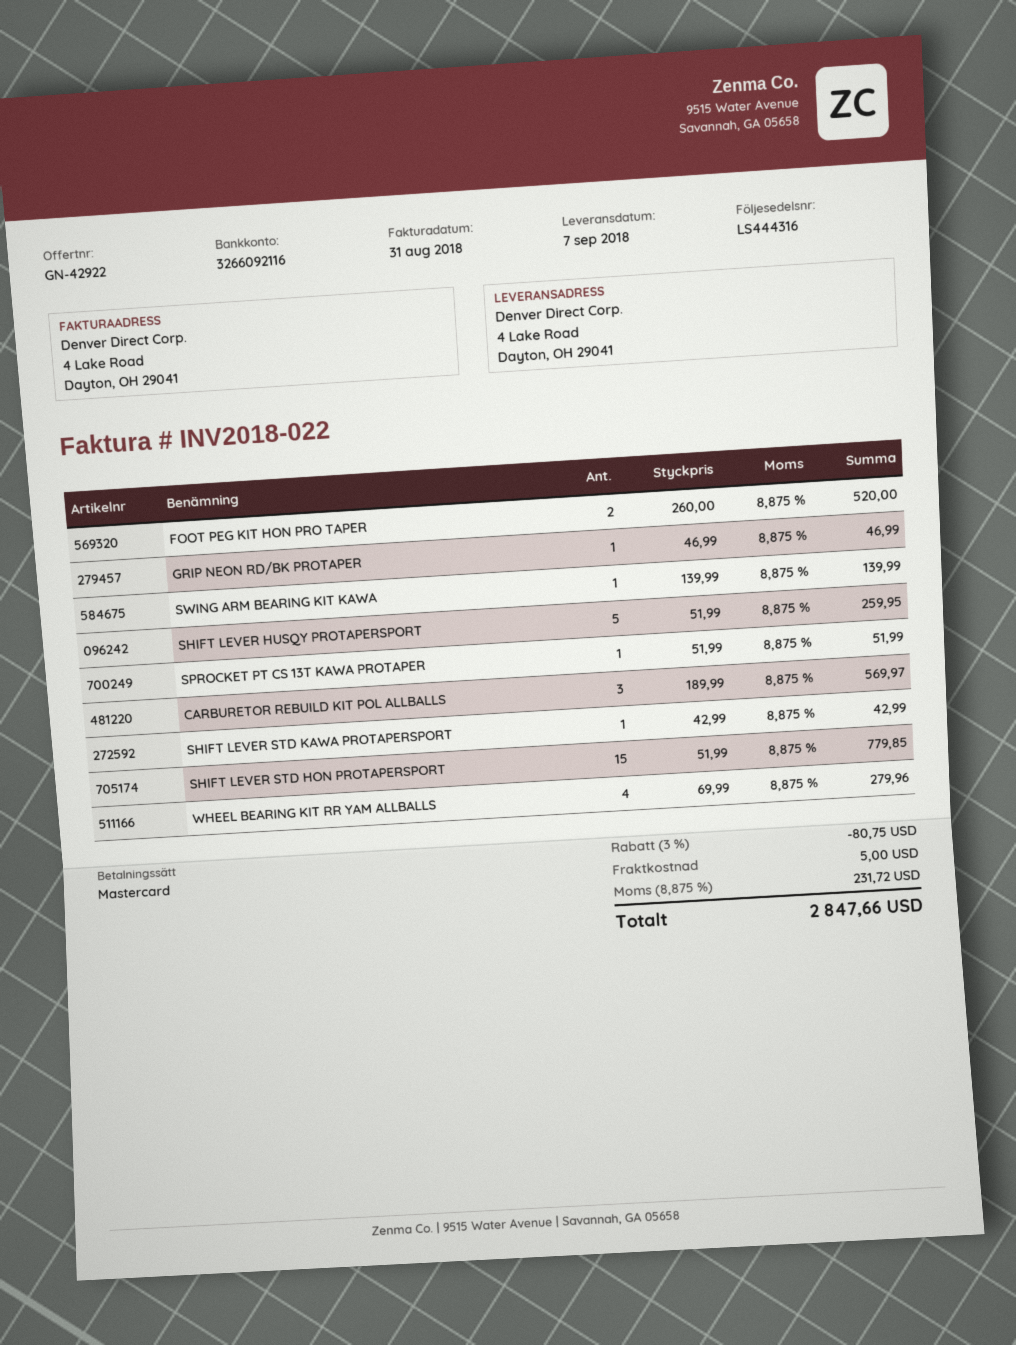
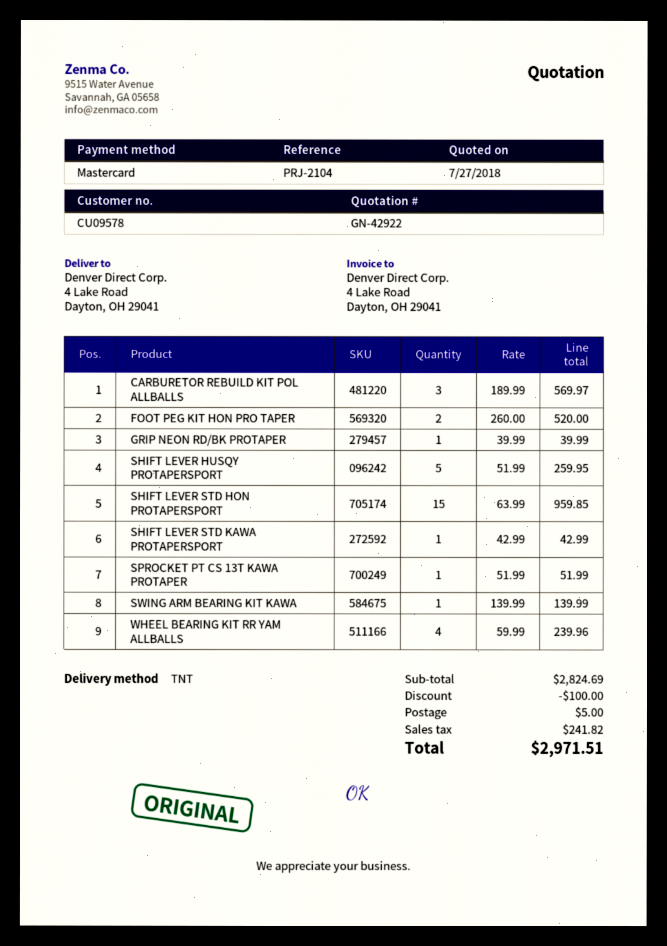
GRIP NEON RD/BK PROTAPER: 1 x 46.99 = 46.99 -> 1 x 39.99 = 39.99
SHIFT LEVER STD HON PROTAPERSPORT: 15 x 51.99 = 779.85 -> 15 x 63.99 = 959.85
WHEEL BEARING KIT RR YAM ALLBALLS: 4 x 69.99 = 279.96 -> 4 x 59.99 = 239.96
discount: 80.75 -> 100.00
tax: 231.72 -> 241.82
total: 2847.66 -> 2971.51

